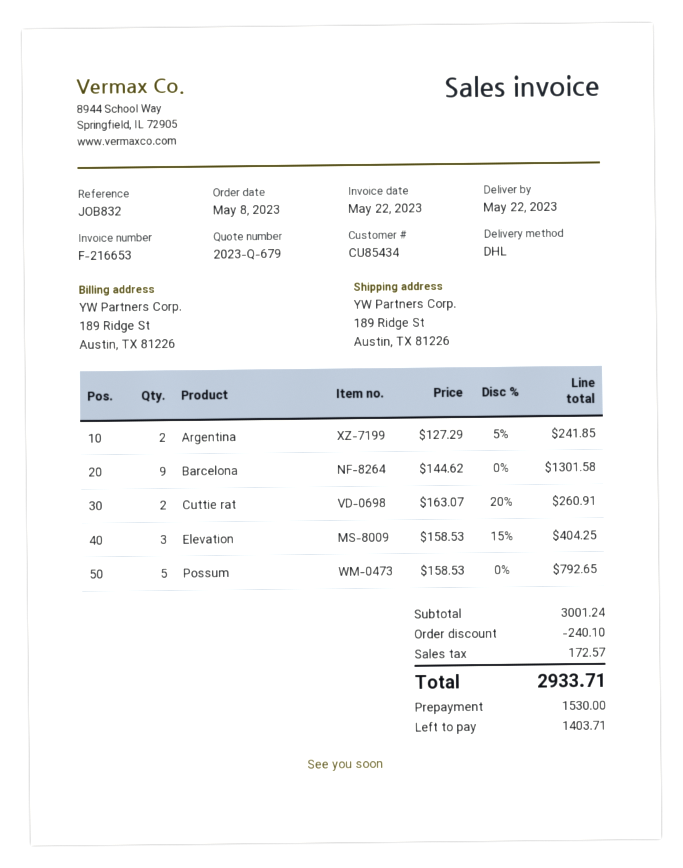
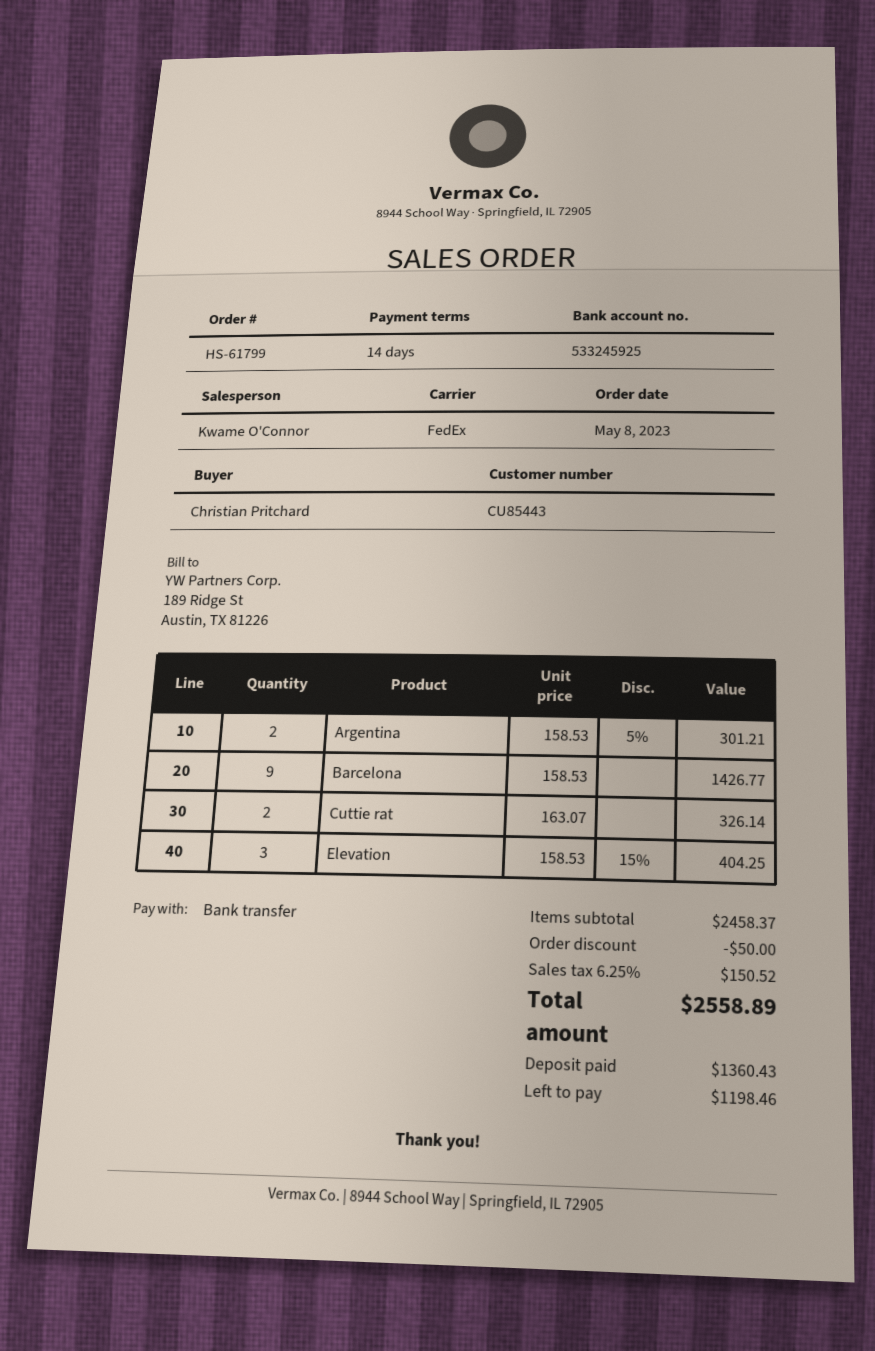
customer number: CU85434 -> CU85443
shipping method: DHL -> FedEx
Argentina: 2 x 127.29 - 5% = 241.85 -> 2 x 158.53 - 5% = 301.21
Barcelona: 9 x 144.62 = 1301.58 -> 9 x 158.53 = 1426.77
Cuttie rat: 2 x 163.07 - 20% = 260.91 -> 2 x 163.07 = 326.14
Possum: 5 x 158.53 = 792.65 -> none
subtotal: 3001.24 -> 2458.37
discount: 240.10 -> 50.00
tax: 172.57 -> 150.52
total: 2933.71 -> 2558.89
deposit: 1530.00 -> 1360.43
balance: 1403.71 -> 1198.46

